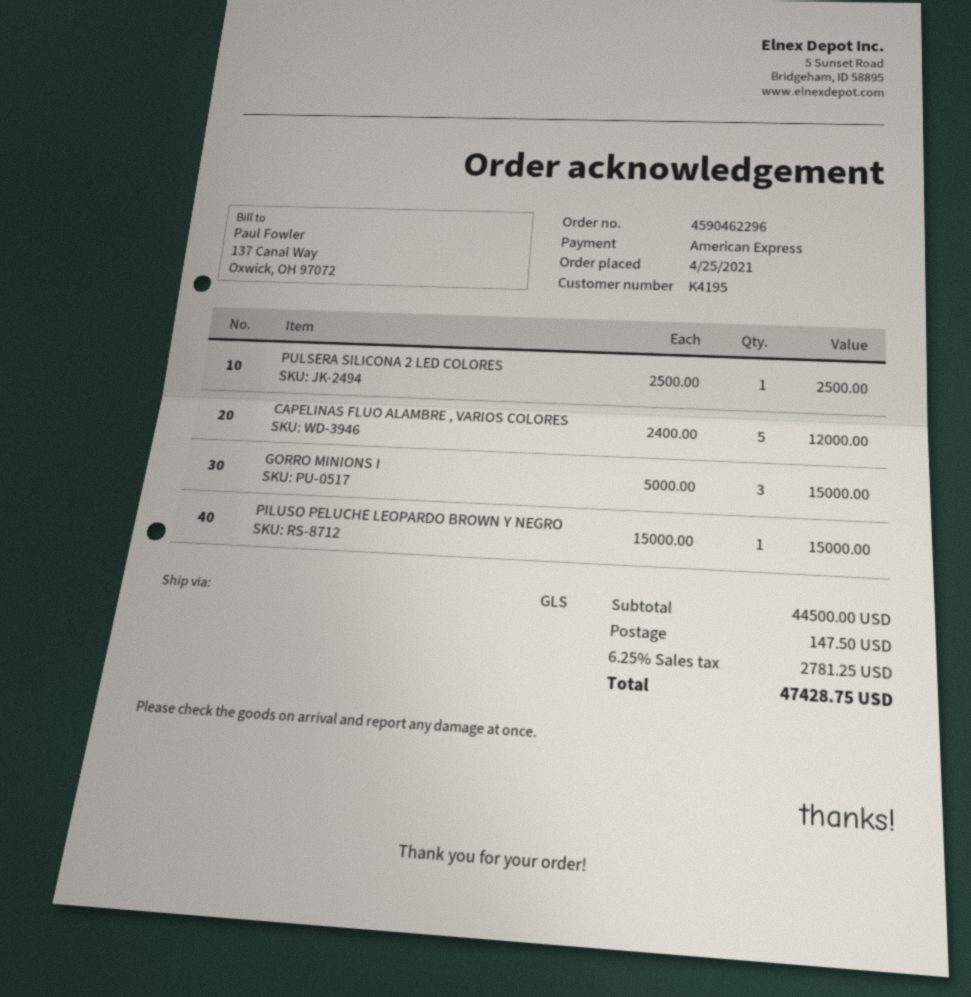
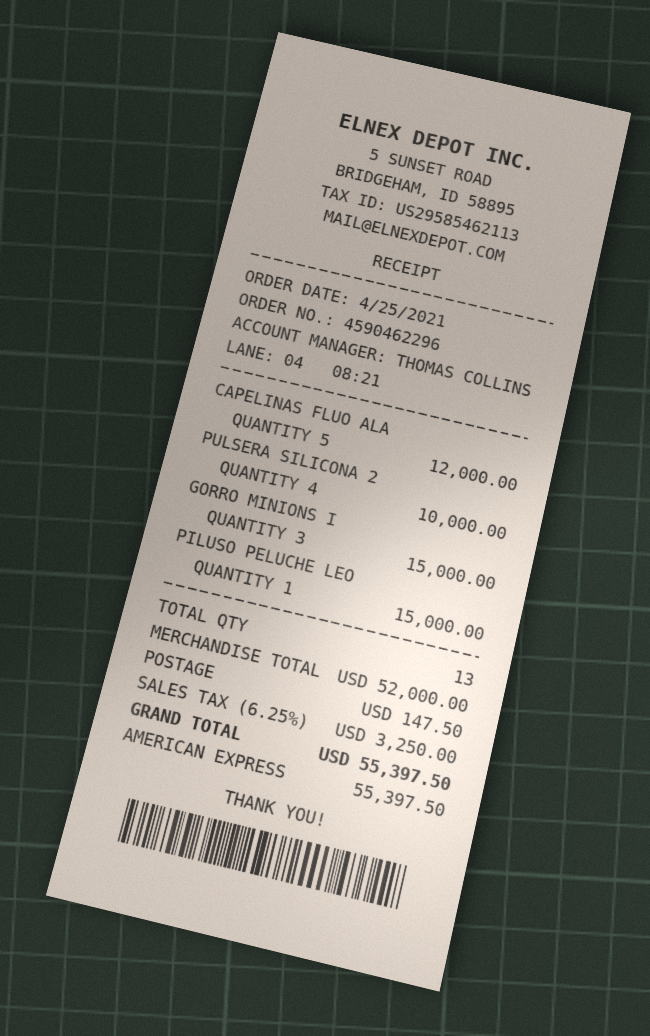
PULSERA SILICONA 2 LED COLORES: 1 for 2500.00 -> 4 for 10000.00
subtotal: 44500.00 -> 52000.00
tax: 6.25% = 2781.25 -> 6.25% = 3250.00
total: 47428.75 -> 55397.50

